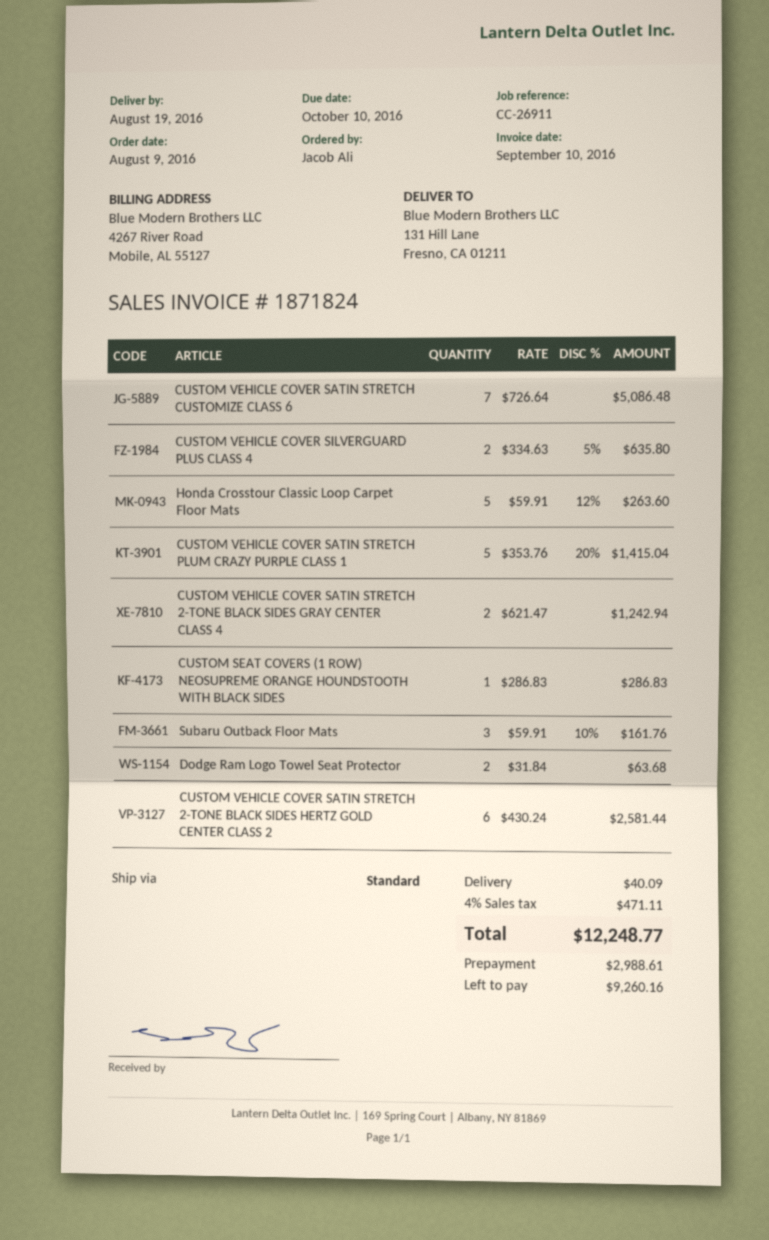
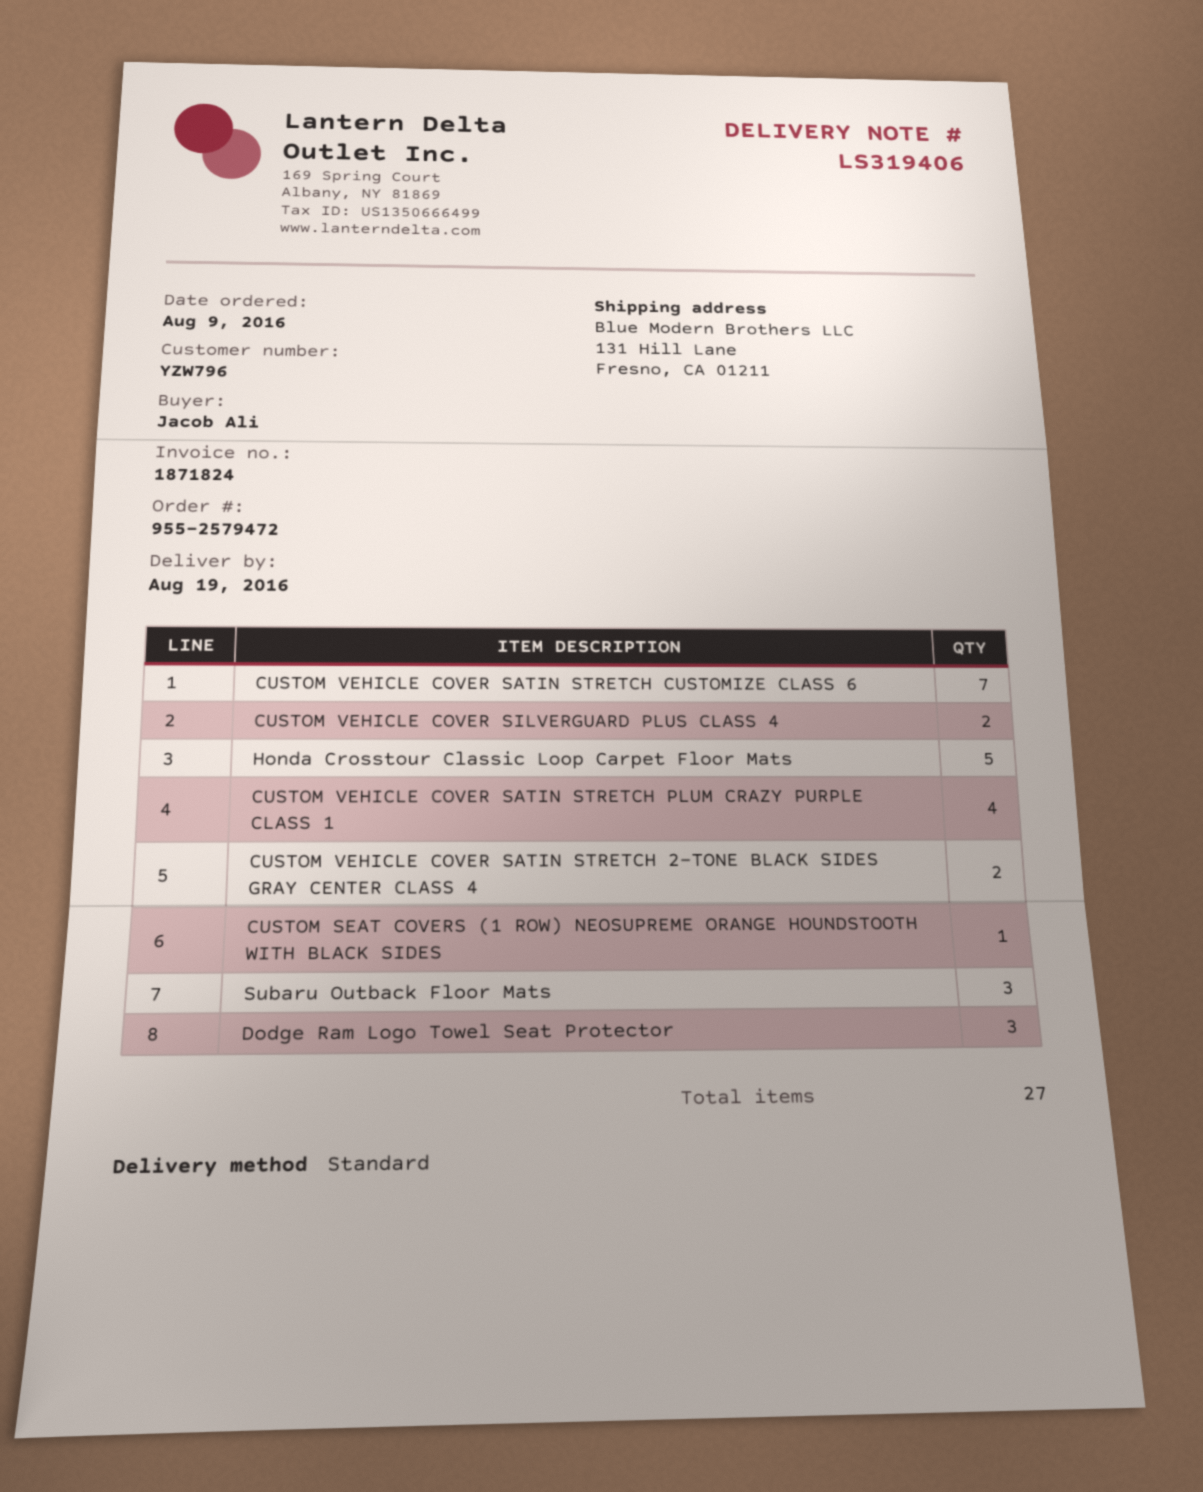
CUSTOM VEHICLE COVER SATIN STRETCH PLUM CRAZY PURPLE CLASS 1: 5 -> 4
Dodge Ram Logo Towel Seat Protector: 2 -> 3
CUSTOM VEHICLE COVER SATIN STRETCH 2-TONE BLACK SIDES HERTZ GOLD CENTER CLASS 2: 6 -> none

